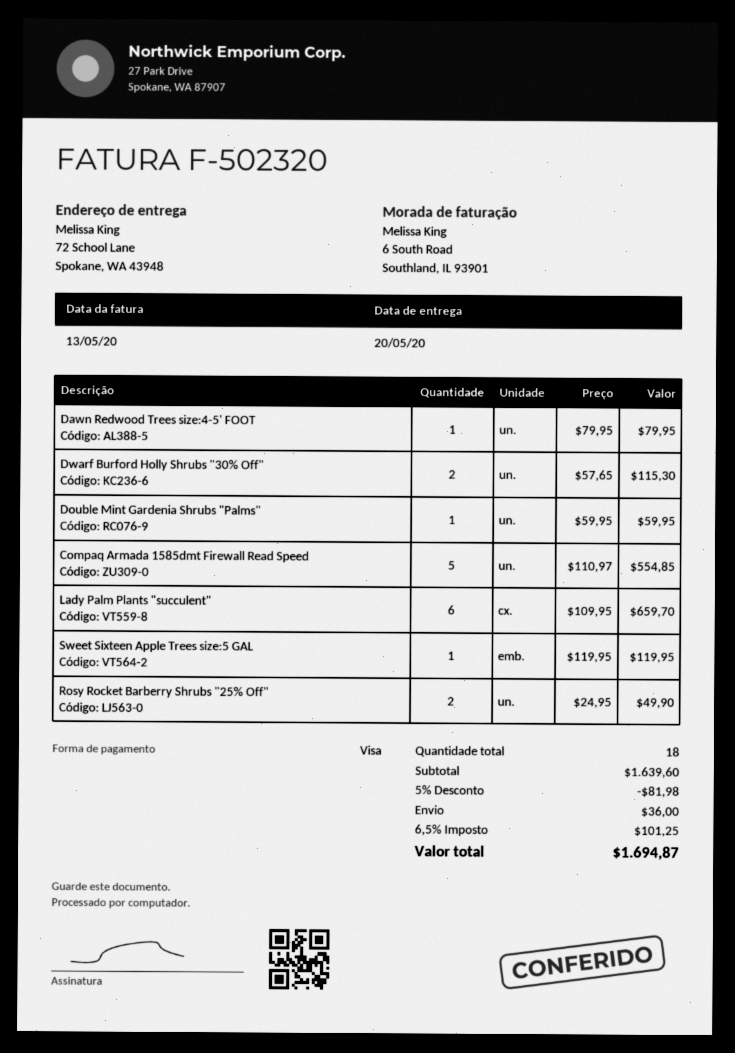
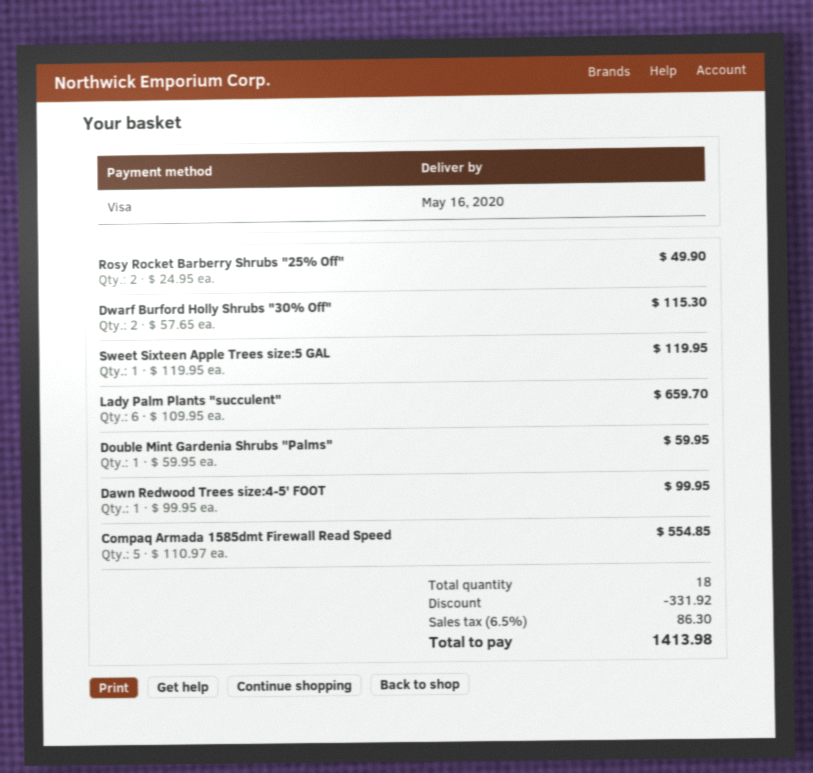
delivery date: 2020-05-20 -> 2020-05-16
Dawn Redwood Trees size:4-5' FOOT: 1 x 79.95 = 79.95 -> 1 x 99.95 = 99.95
discount: 81.98 -> 331.92
shipping: 36.00 -> none
tax: 6.5% = 101.25 -> 6.5% = 86.30
total: 1694.87 -> 1413.98

